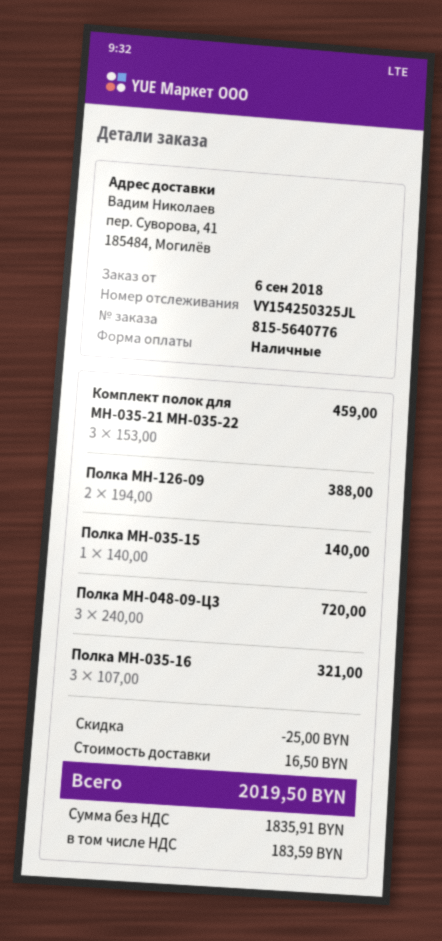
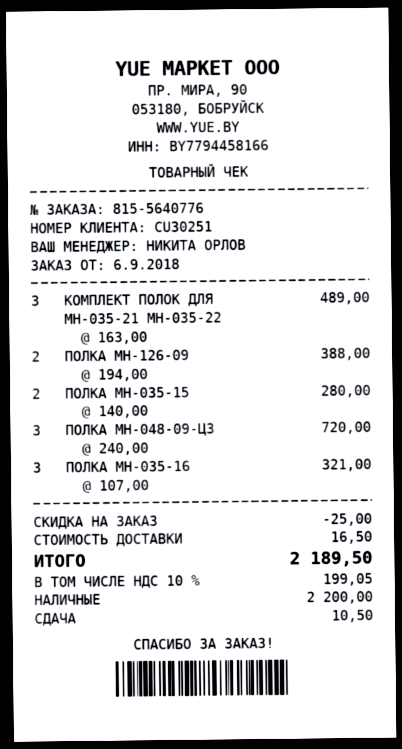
Комплект полок для МН-035-21 МН-035-22: 3 x 153.00 = 459.00 -> 3 x 163.00 = 489.00
Полка МН-035-15: 1 x 140.00 = 140.00 -> 2 x 140.00 = 280.00
tax: 183.59 -> 199.05
total: 2019.50 -> 2189.50

